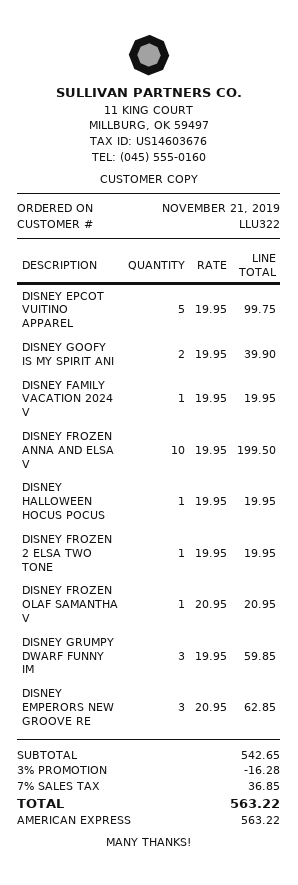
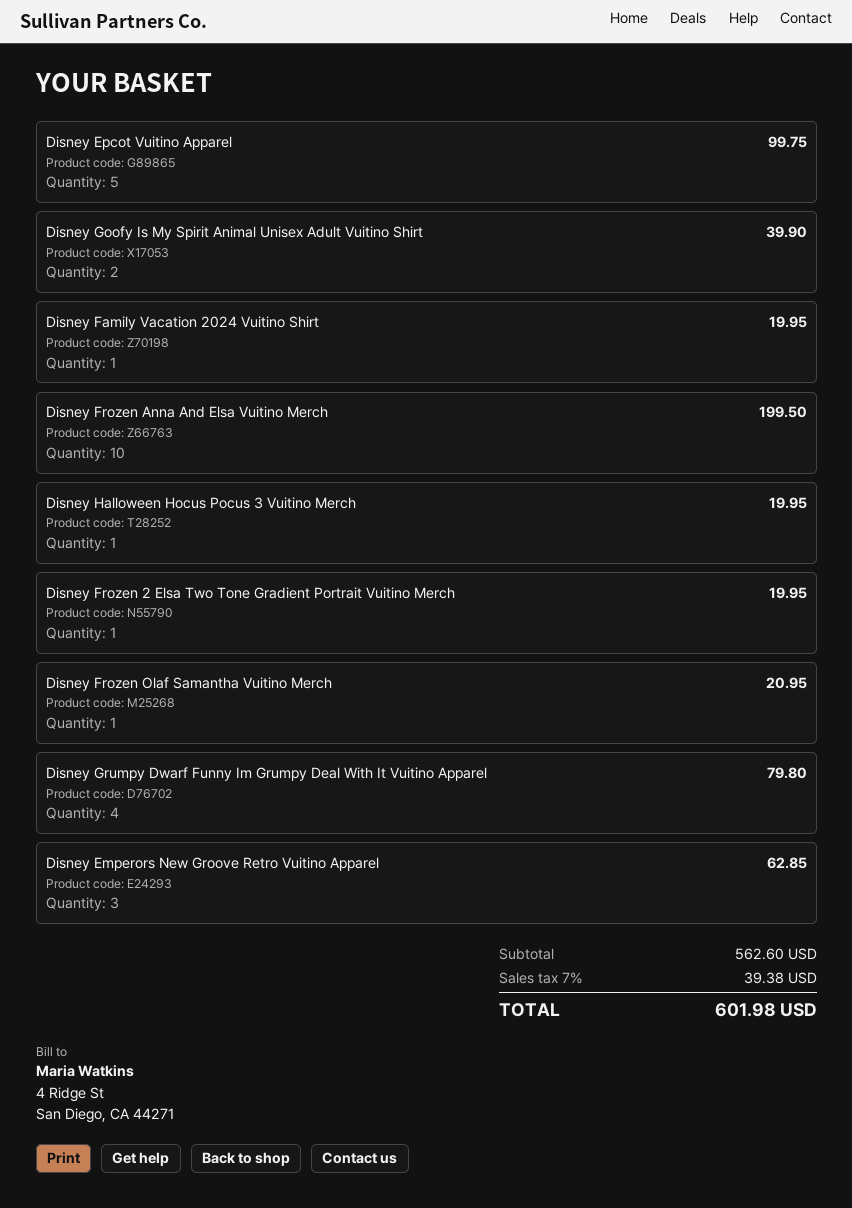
DISNEY GRUMPY DWARF FUNNY IM: 3 for 59.85 -> 4 for 79.80
subtotal: 542.65 -> 562.60
discount: 3% = 16.28 -> none
tax: 7% = 36.85 -> 7% = 39.38
total: 563.22 -> 601.98

